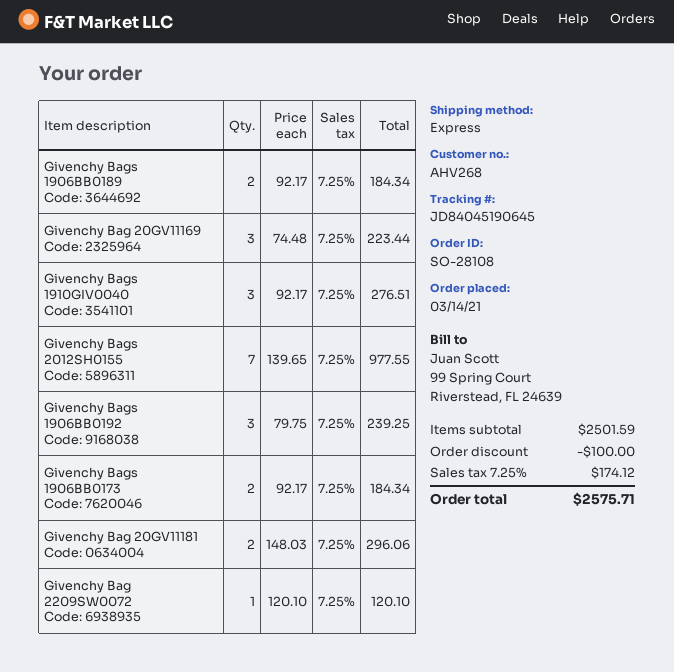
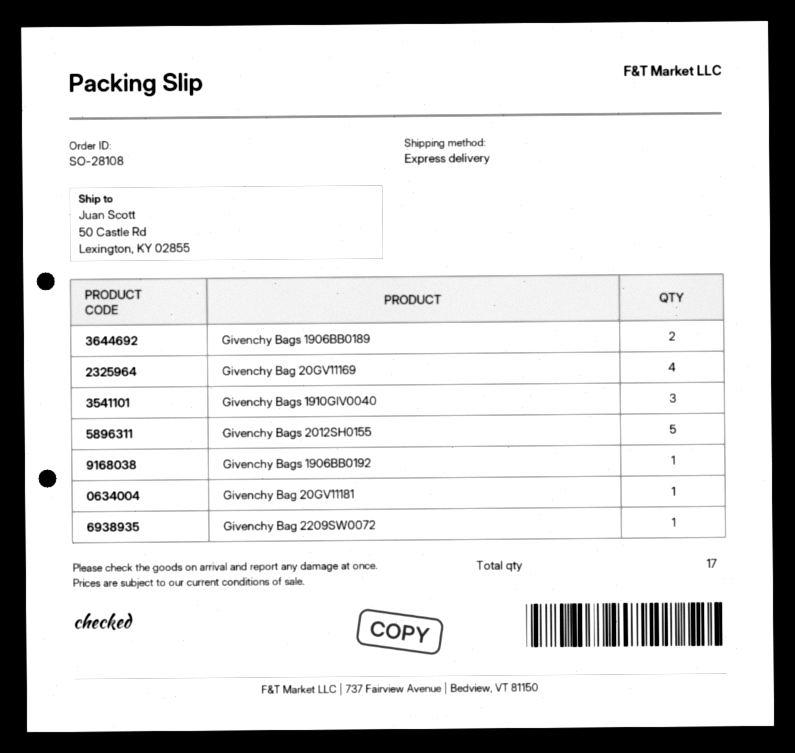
Givenchy Bag 20GV11169: 3 -> 4
Givenchy Bags 2012SH0155: 7 -> 5
Givenchy Bags 1906BB0192: 3 -> 1
Givenchy Bags 1906BB0173: 2 -> none
Givenchy Bag 20GV11181: 2 -> 1

